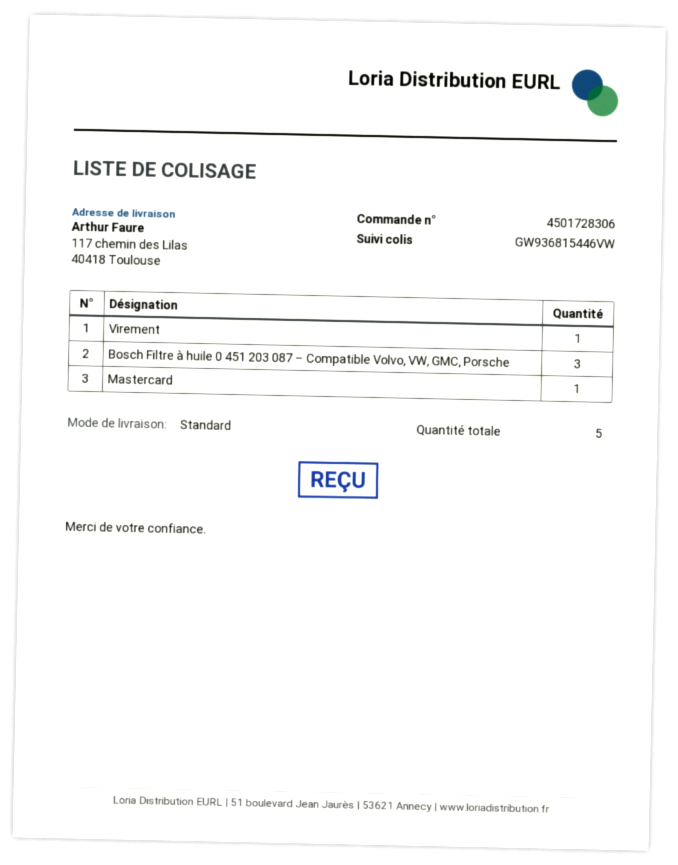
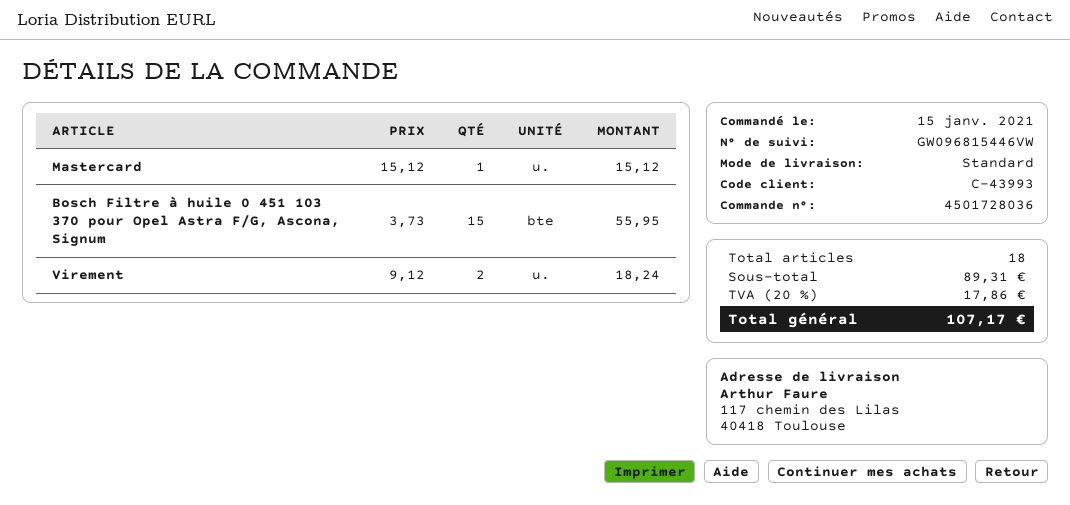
order number: 4501728306 -> 4501728036
tracking number: GW936815446VW -> GW096815446VW
Virement: 1 -> 2
Bosch Filtre à huile 0 451 203 087 – Compatible Volvo, VW, GMC, Porsche: 3 -> none
Bosch Filtre à huile 0 451 103 370 pour Opel Astra F/G, Ascona, Signum: none -> 15
total quantity: 5 -> 18

